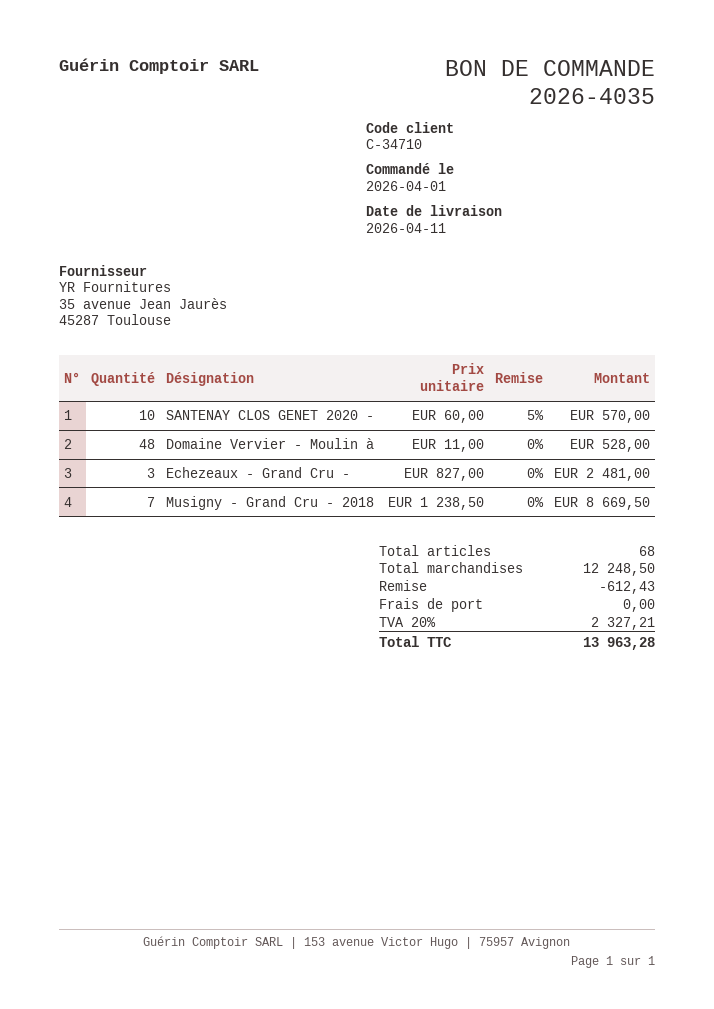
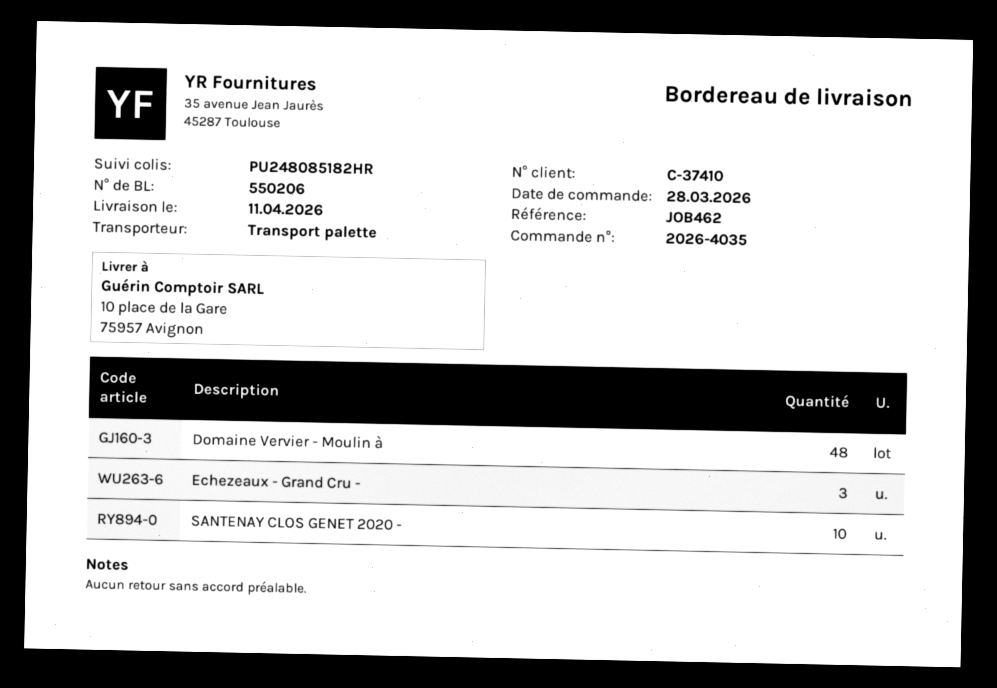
order date: 2026-04-01 -> 2026-03-28
customer number: C-34710 -> C-37410
Musigny - Grand Cru - 2018: 7 -> none

